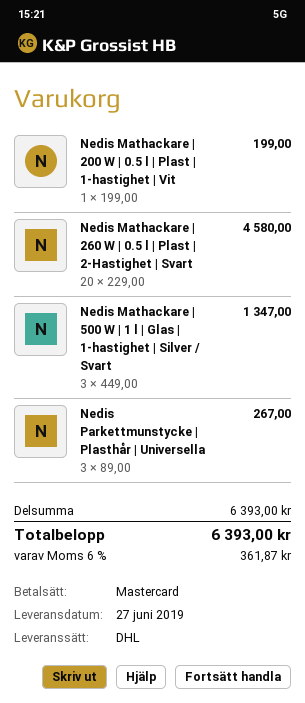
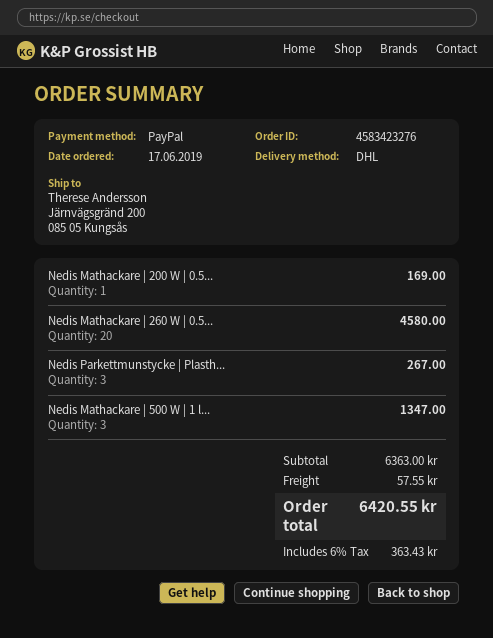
payment method: Mastercard -> PayPal
Nedis Mathackare | 200 W | 0.5 l | Plast | 1-hastighet | Vit: 1 for 199.00 -> 1 for 169.00
subtotal: 6393.00 -> 6363.00
shipping: none -> 57.55
tax: 6% = 361.87 -> 6% = 363.43
total: 6393.00 -> 6420.55

